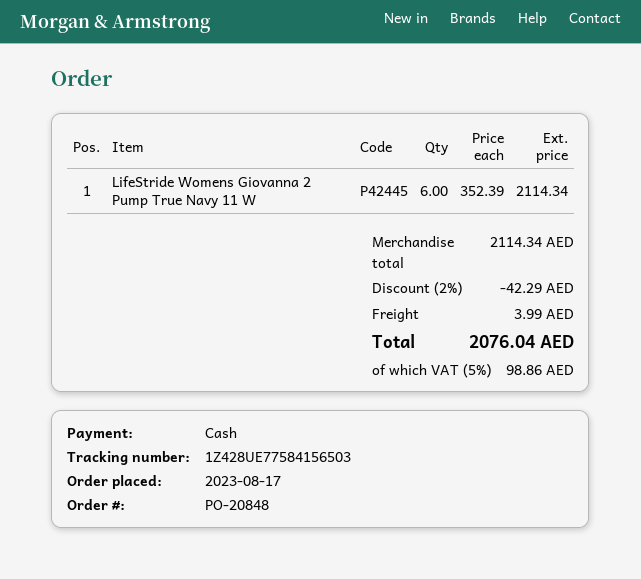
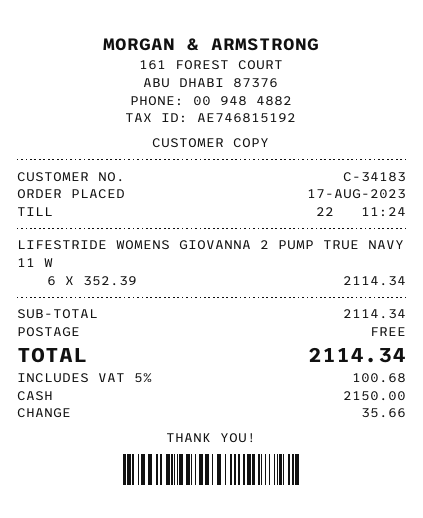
discount: 2% = 42.29 -> none
shipping: 3.99 -> 0.00
tax: 5% = 98.86 -> 5% = 100.68
total: 2076.04 -> 2114.34

